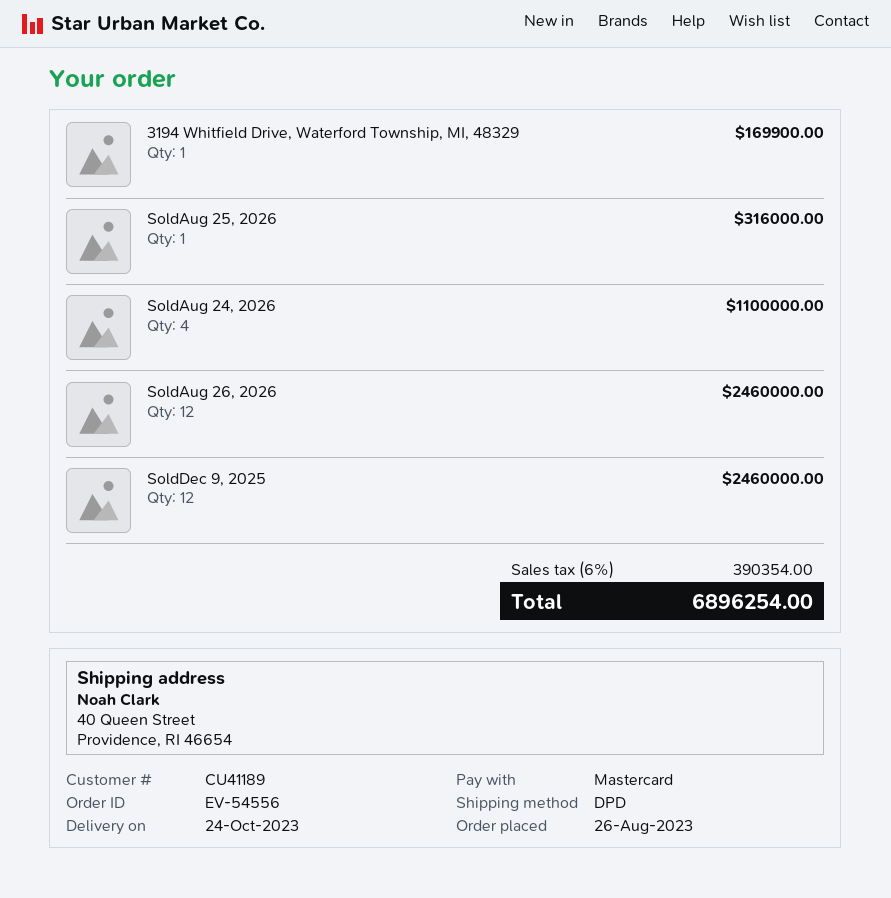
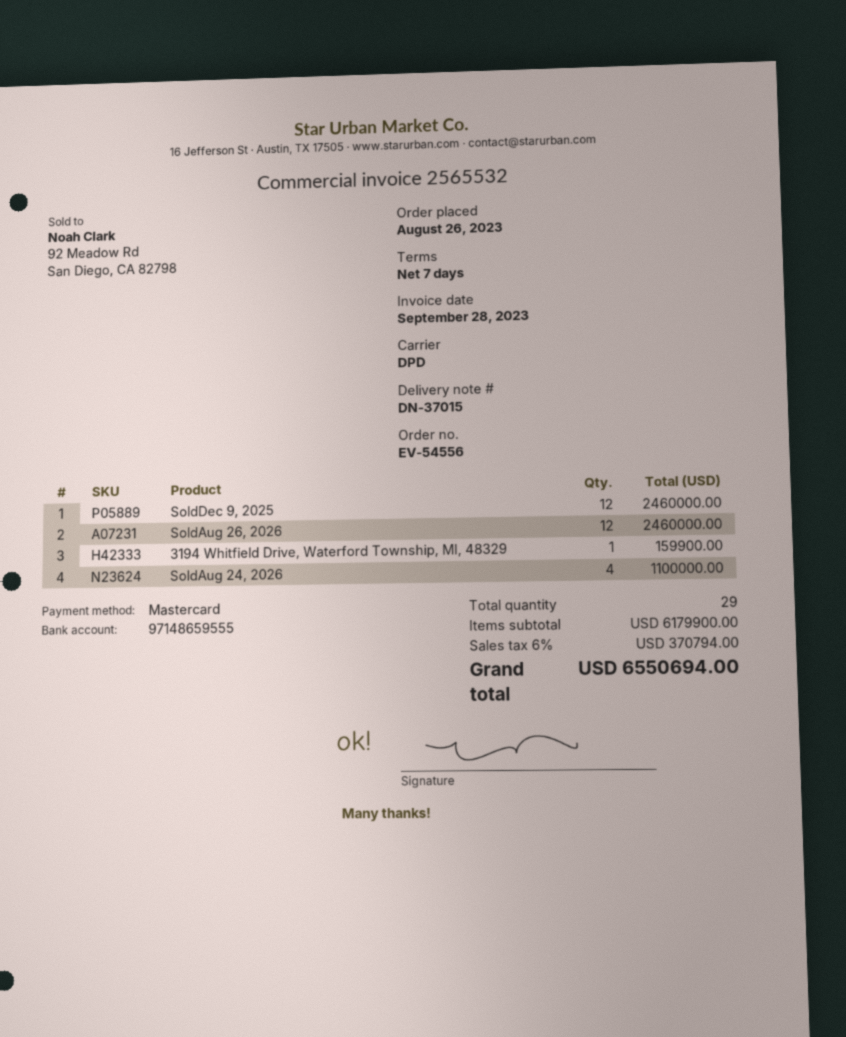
3194 Whitfield Drive, Waterford Township, MI, 48329: 1 for 169900.00 -> 1 for 159900.00
SoldAug 25, 2026: 1 for 316000.00 -> none
tax: 6% = 390354.00 -> 6% = 370794.00
total: 6896254.00 -> 6550694.00

